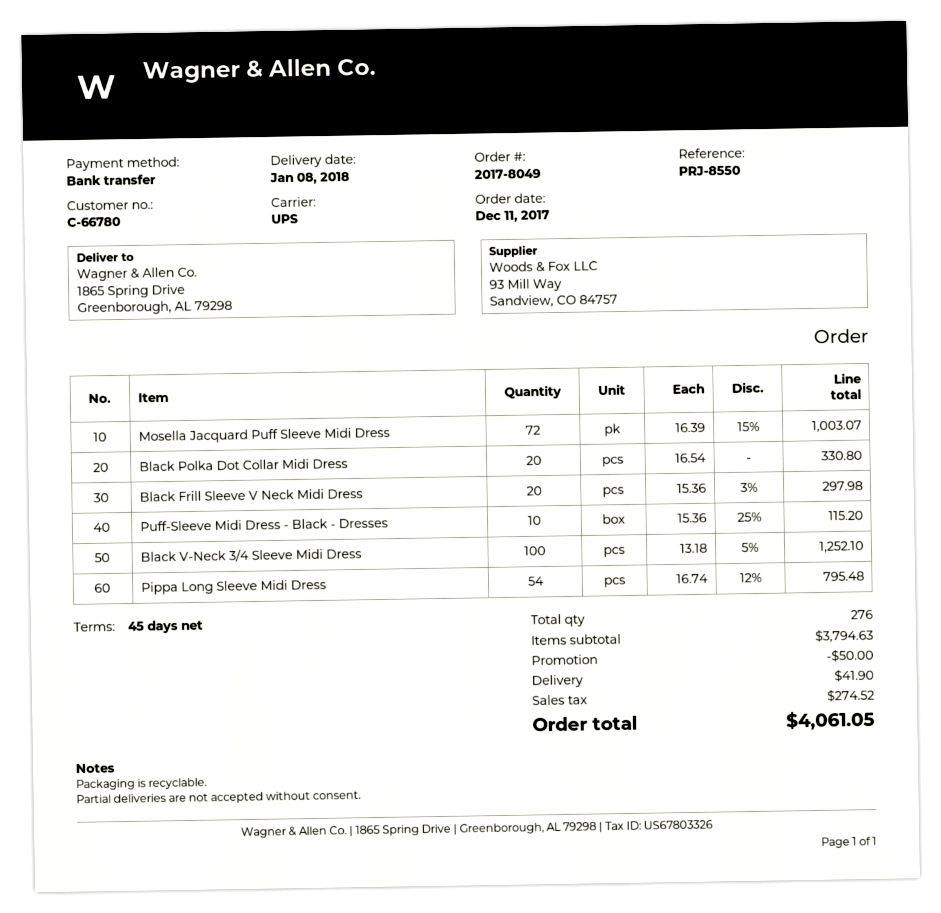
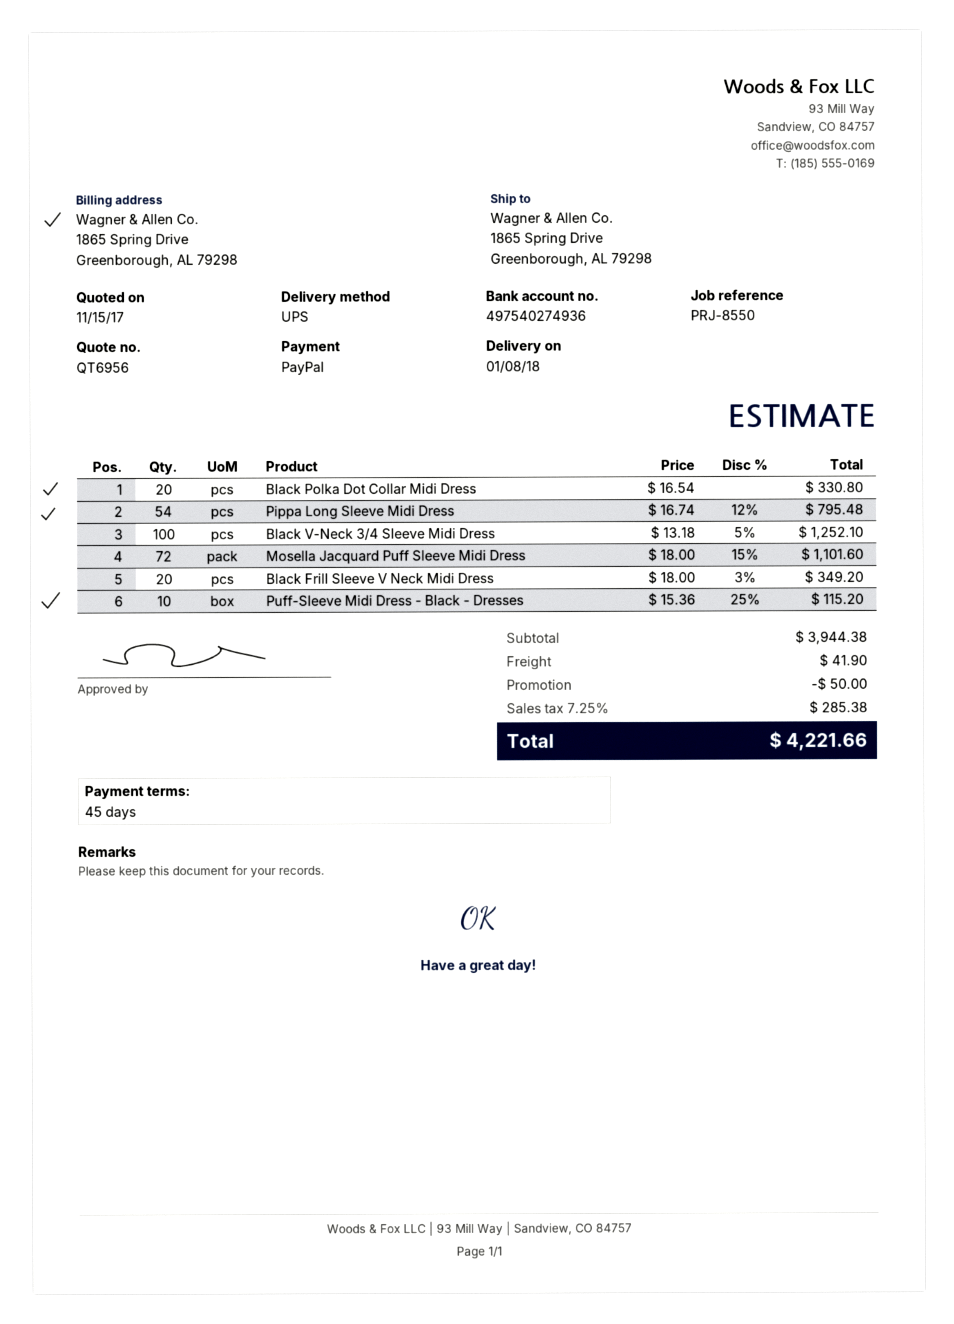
payment method: bank transfer -> PayPal
Mosella Jacquard Puff Sleeve Midi Dress: 72 x 16.39 - 15% = 1003.07 -> 72 x 18.00 - 15% = 1101.60
Black Frill Sleeve V Neck Midi Dress: 20 x 15.36 - 3% = 297.98 -> 20 x 18.00 - 3% = 349.20
subtotal: 3794.63 -> 3944.38
tax: 274.52 -> 285.38
total: 4061.05 -> 4221.66

